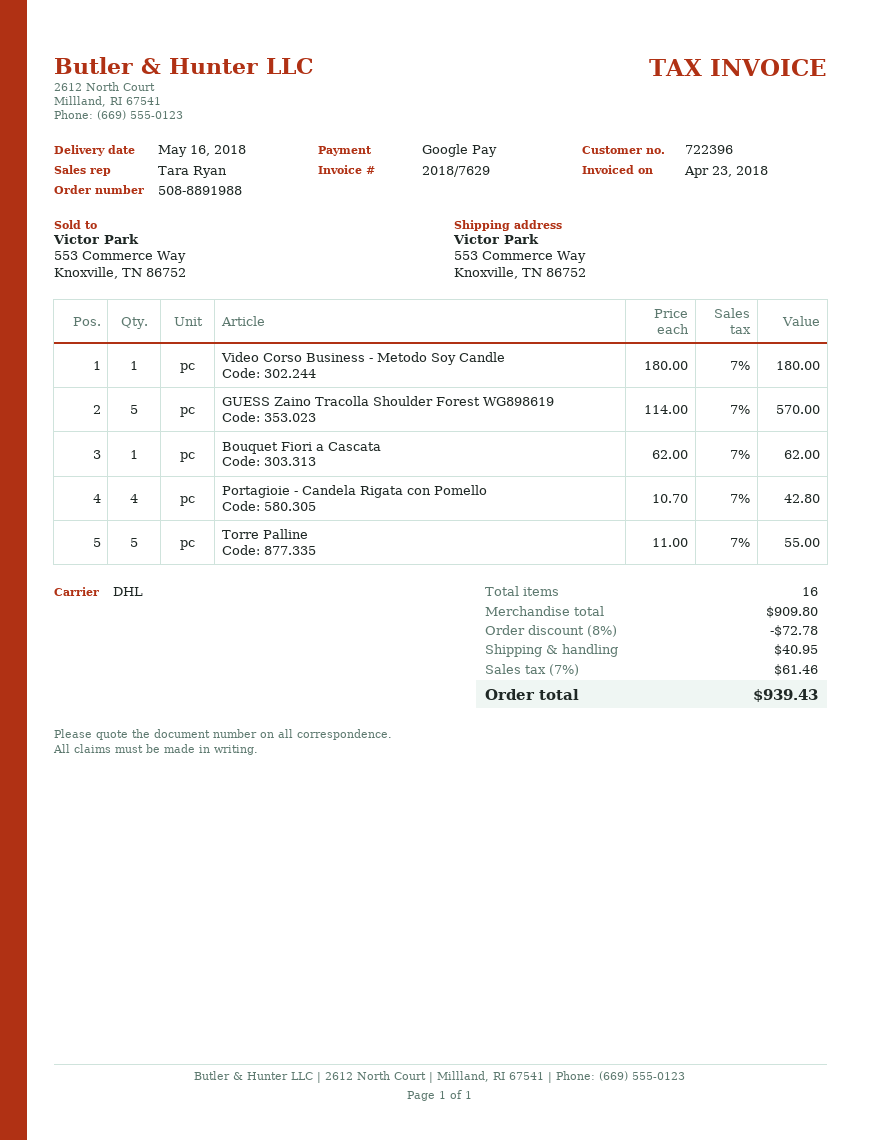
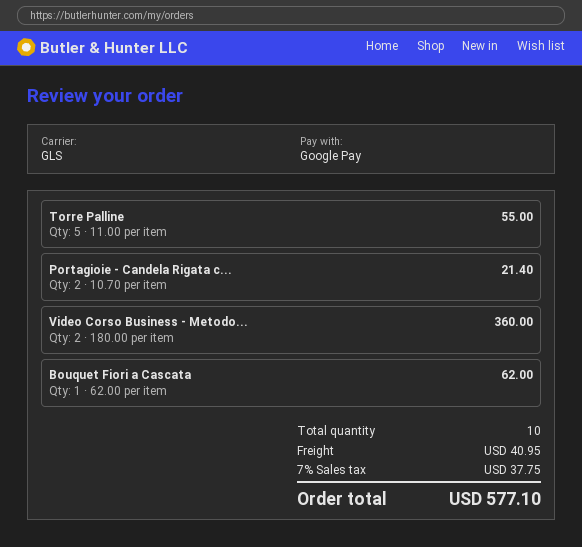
shipping method: DHL -> GLS
Video Corso Business - Metodo Soy Candle: 1 x 180.00 = 180.00 -> 2 x 180.00 = 360.00
GUESS Zaino Tracolla Shoulder Forest WG898619: 5 x 114.00 = 570.00 -> none
Portagioie - Candela Rigata con Pomello: 4 x 10.70 = 42.80 -> 2 x 10.70 = 21.40
total quantity: 16 -> 10
discount: 8% = 72.78 -> none
tax: 7% = 61.46 -> 7% = 37.75
total: 939.43 -> 577.10

